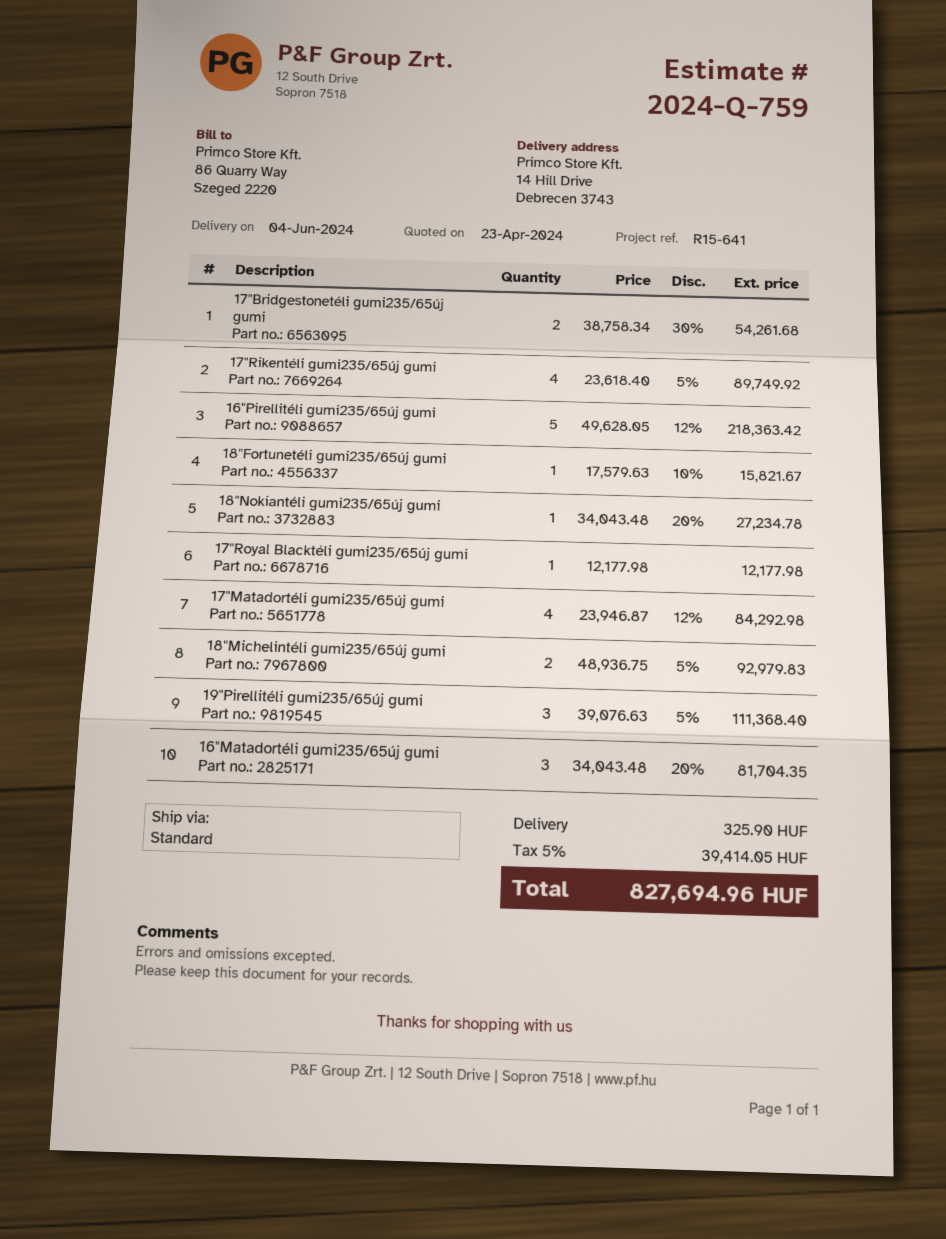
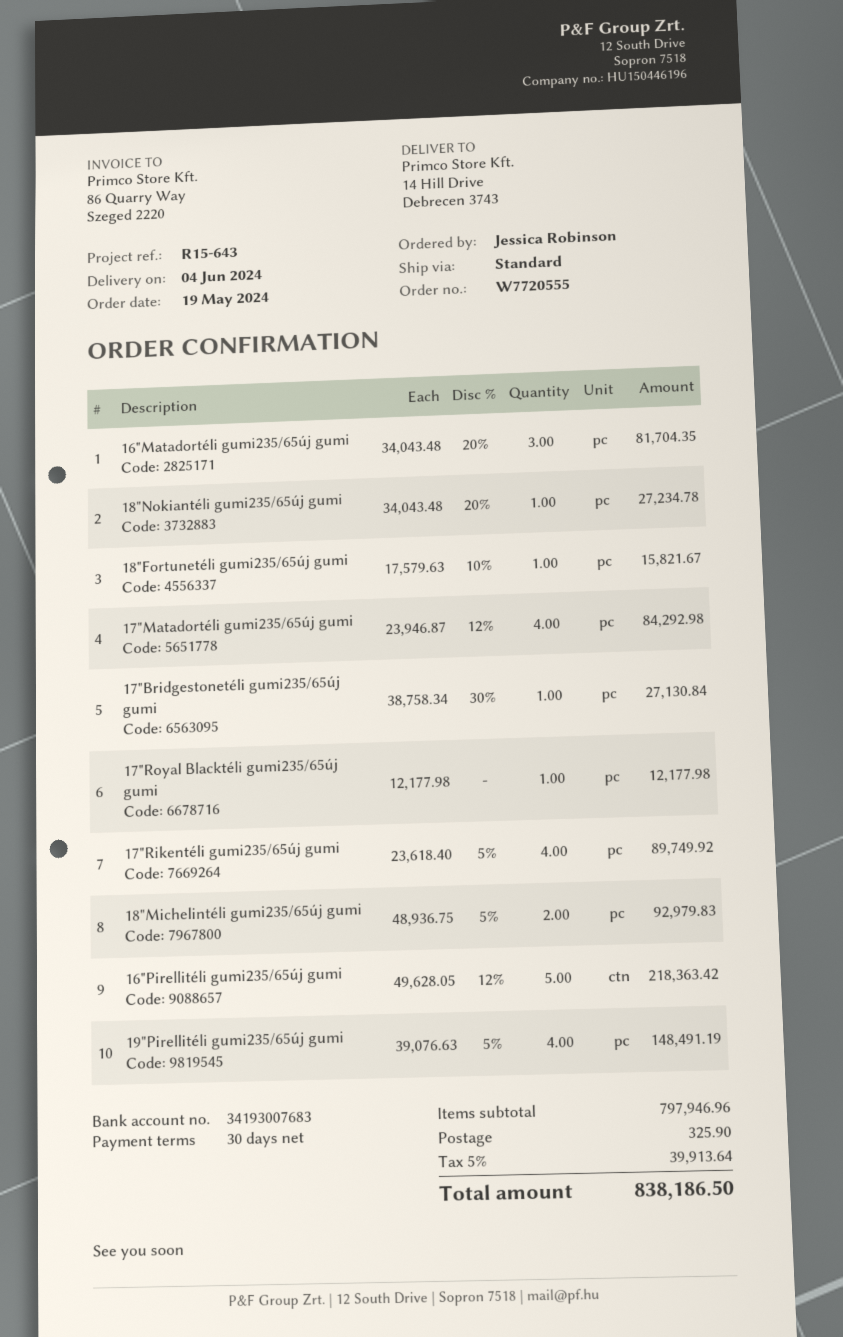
reference: R15-641 -> R15-643
17"Bridgestonetéli gumi235/65új gumi: 2 x 38758.34 - 30% = 54261.68 -> 1 x 38758.34 - 30% = 27130.84
19"Pirellitéli gumi235/65új gumi: 3 x 39076.63 - 5% = 111368.40 -> 4 x 39076.63 - 5% = 148491.19
tax: 5% = 39414.05 -> 5% = 39913.64
total: 827694.96 -> 838186.50

